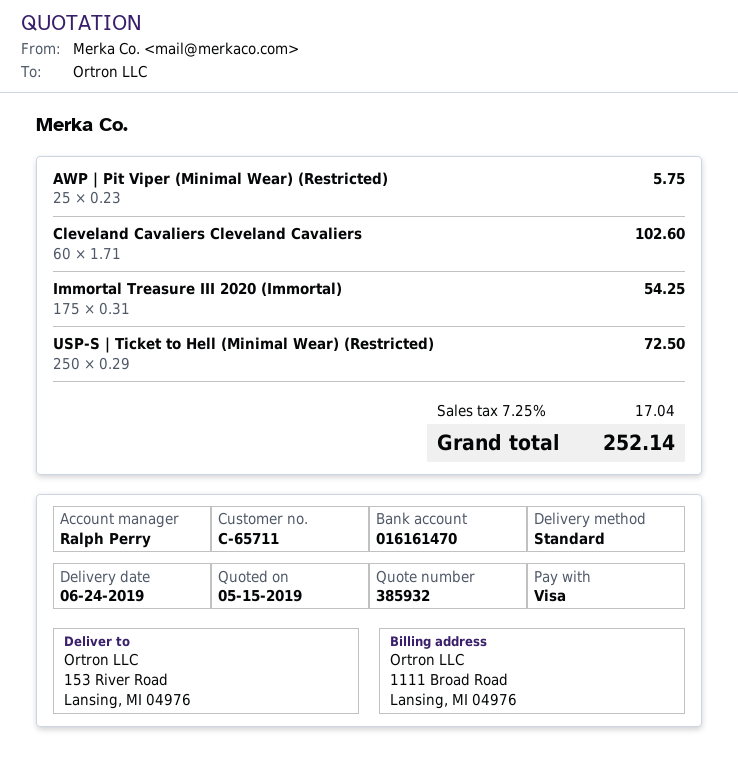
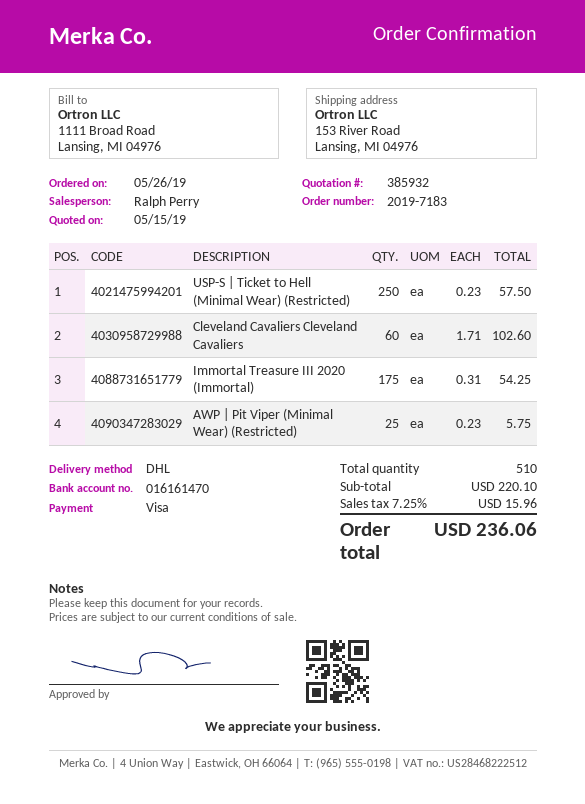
shipping method: standard -> DHL
USP-S | Ticket to Hell (Minimal Wear) (Restricted): 250 x 0.29 = 72.50 -> 250 x 0.23 = 57.50
tax: 7.25% = 17.04 -> 7.25% = 15.96
total: 252.14 -> 236.06

